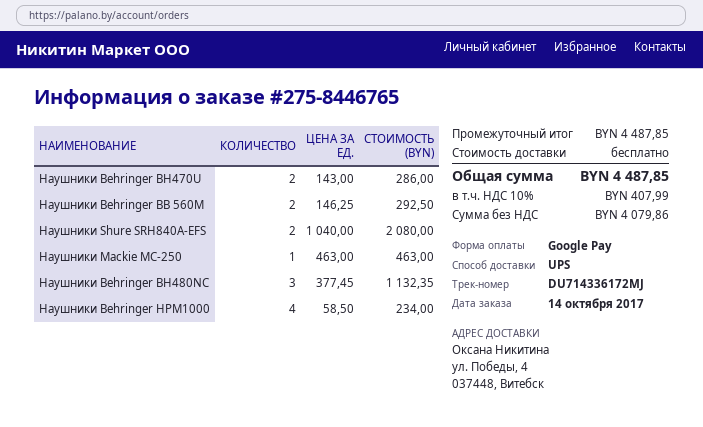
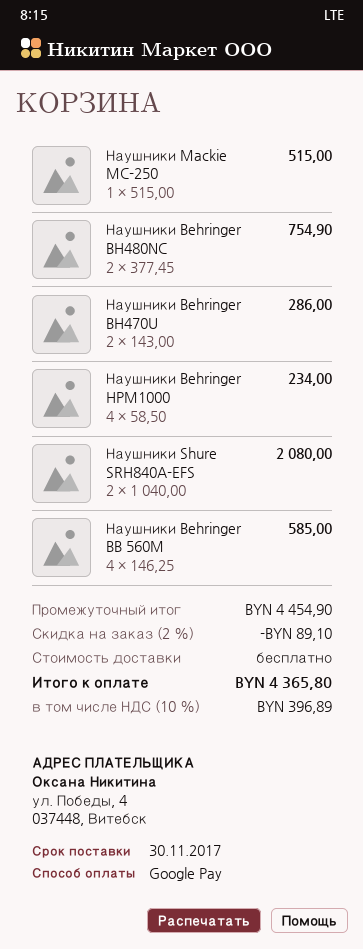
Наушники Behringer BB 560M: 2 x 146.25 = 292.50 -> 4 x 146.25 = 585.00
Наушники Mackie MC-250: 1 x 463.00 = 463.00 -> 1 x 515.00 = 515.00
Наушники Behringer BH480NC: 3 x 377.45 = 1132.35 -> 2 x 377.45 = 754.90
subtotal: 4487.85 -> 4454.90
discount: none -> 2% = 89.10
tax: 10% = 407.99 -> 10% = 396.89
total: 4487.85 -> 4365.80

